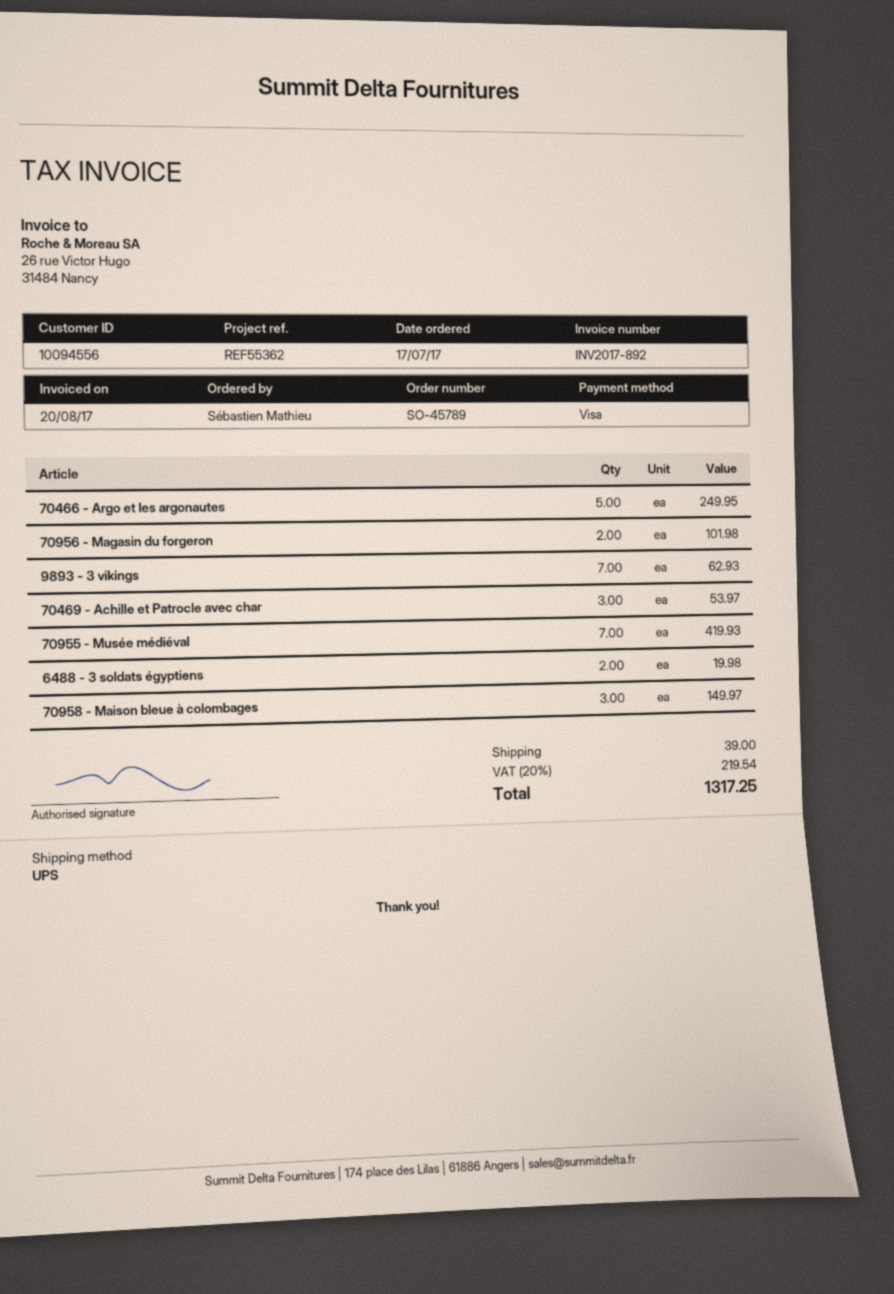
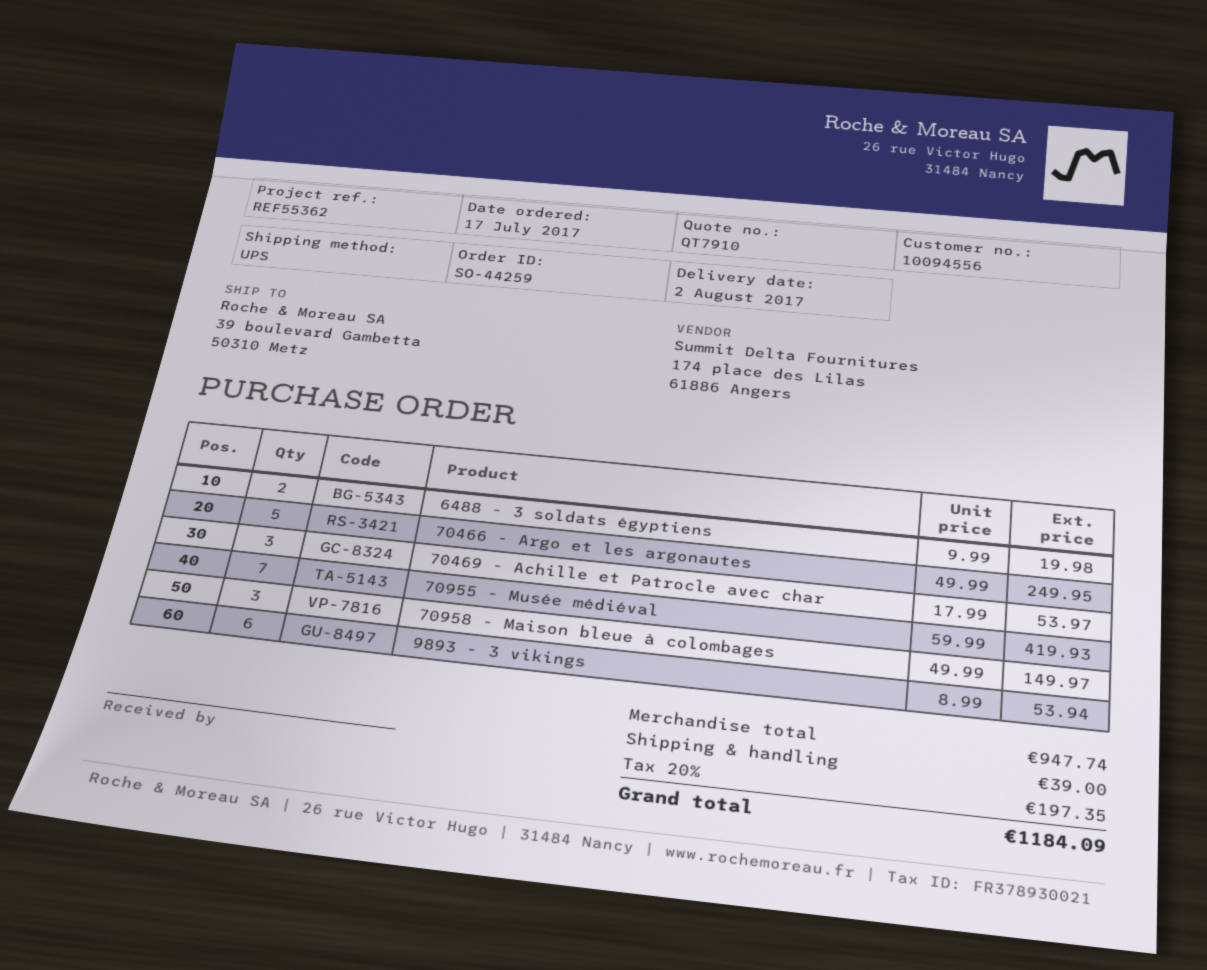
order number: SO-45789 -> SO-44259
70956 - Magasin du forgeron: 2 for 101.98 -> none
9893 - 3 vikings: 7 for 62.93 -> 6 for 53.94
tax: 20% = 219.54 -> 20% = 197.35
total: 1317.25 -> 1184.09

